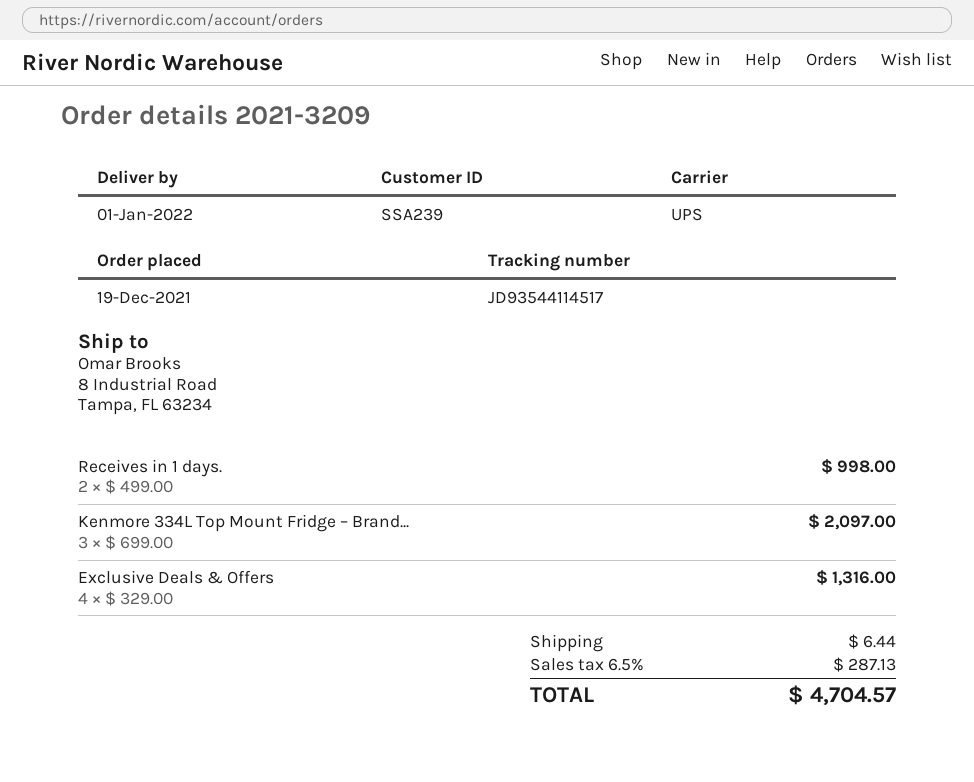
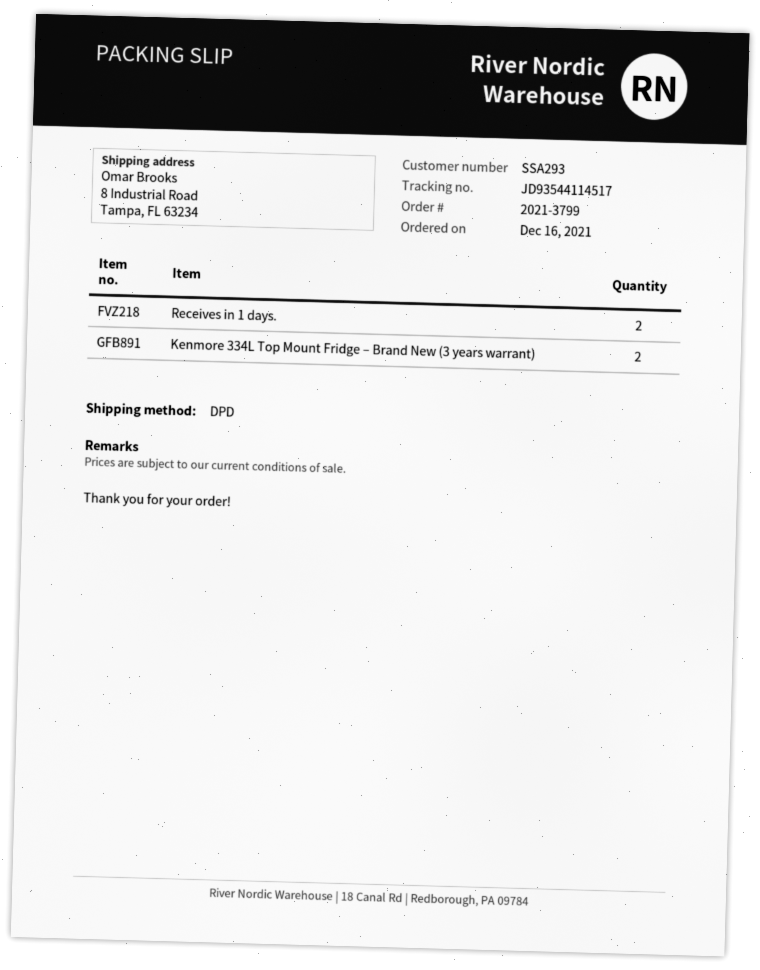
order number: 2021-3209 -> 2021-3799
order date: 2021-12-19 -> 2021-12-16
customer number: SSA239 -> SSA293
shipping method: UPS -> DPD
Kenmore 334L Top Mount Fridge – Brand...: 3 -> 2
Exclusive Deals & Offers: 4 -> none

